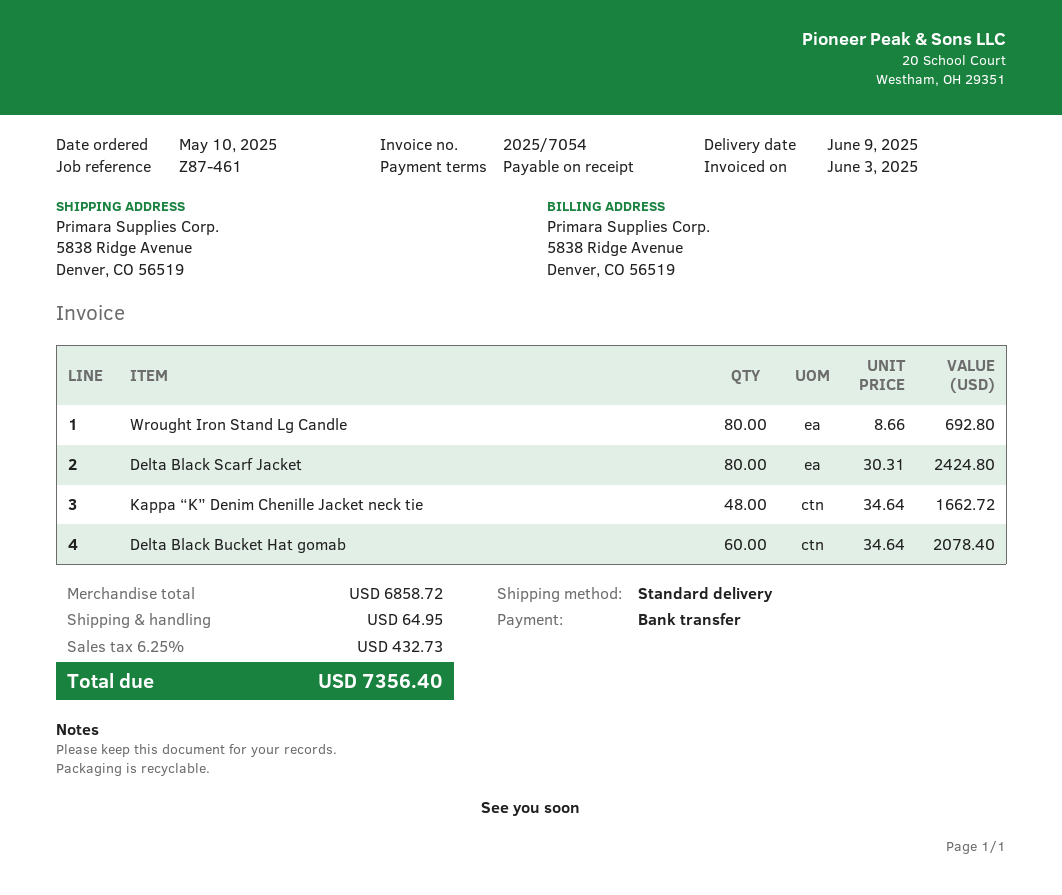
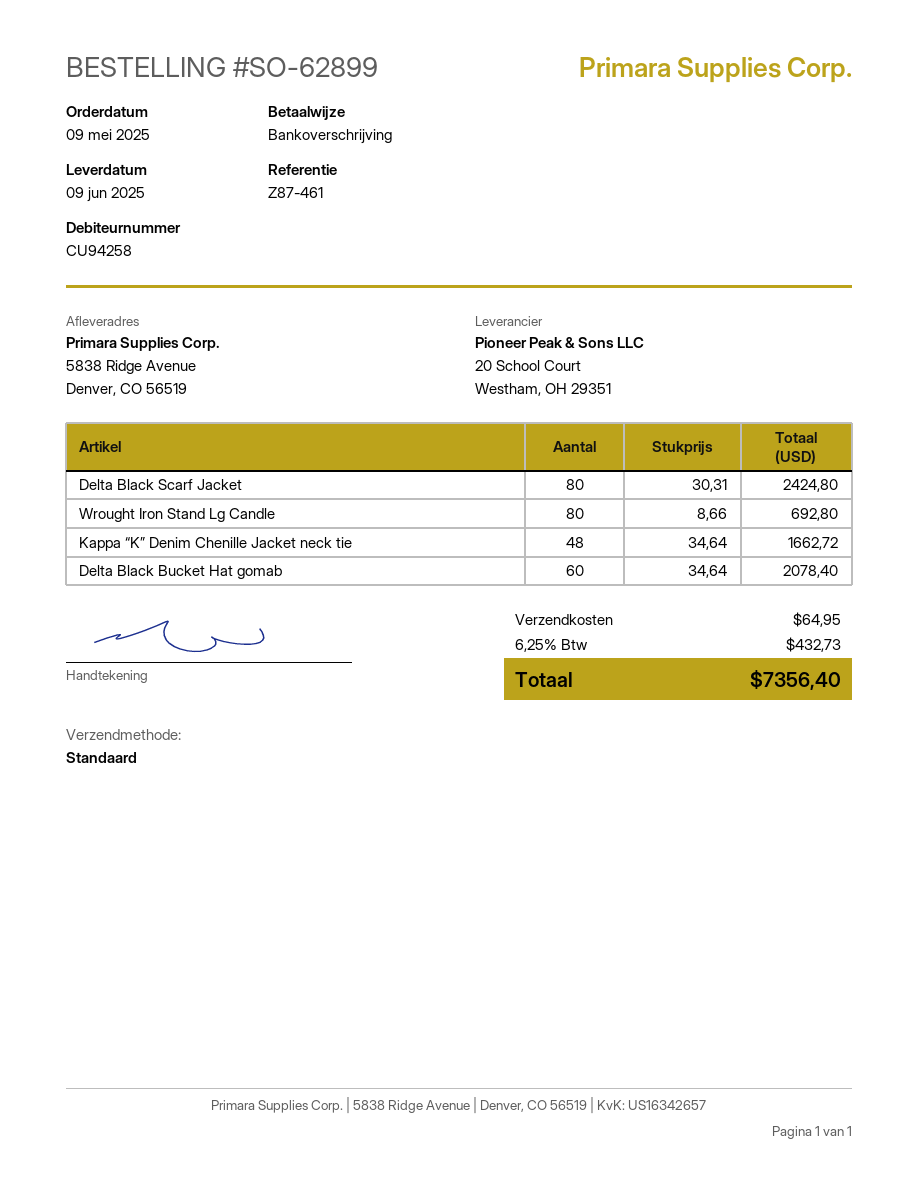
order date: 2025-05-10 -> 2025-05-09

